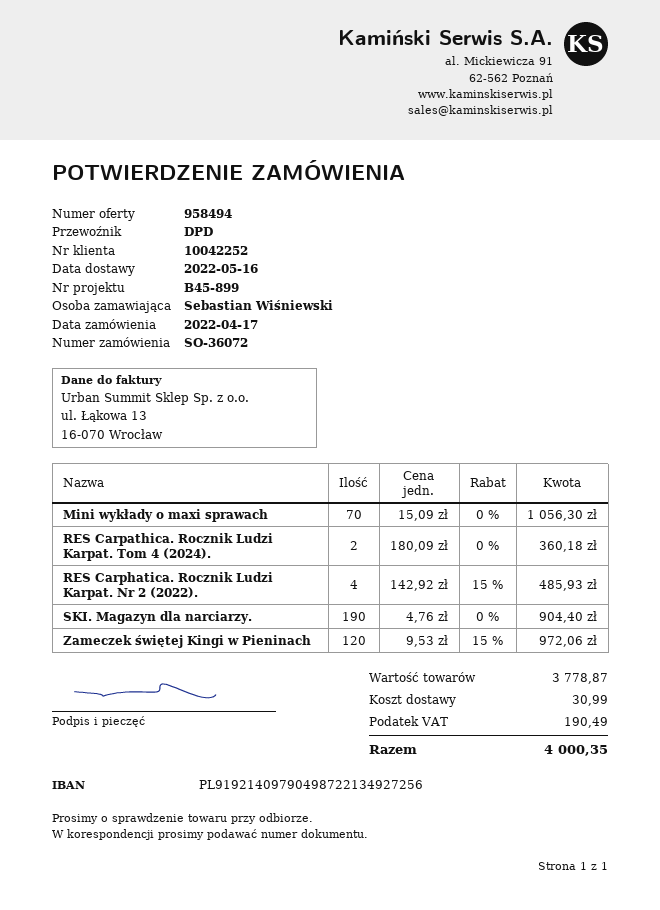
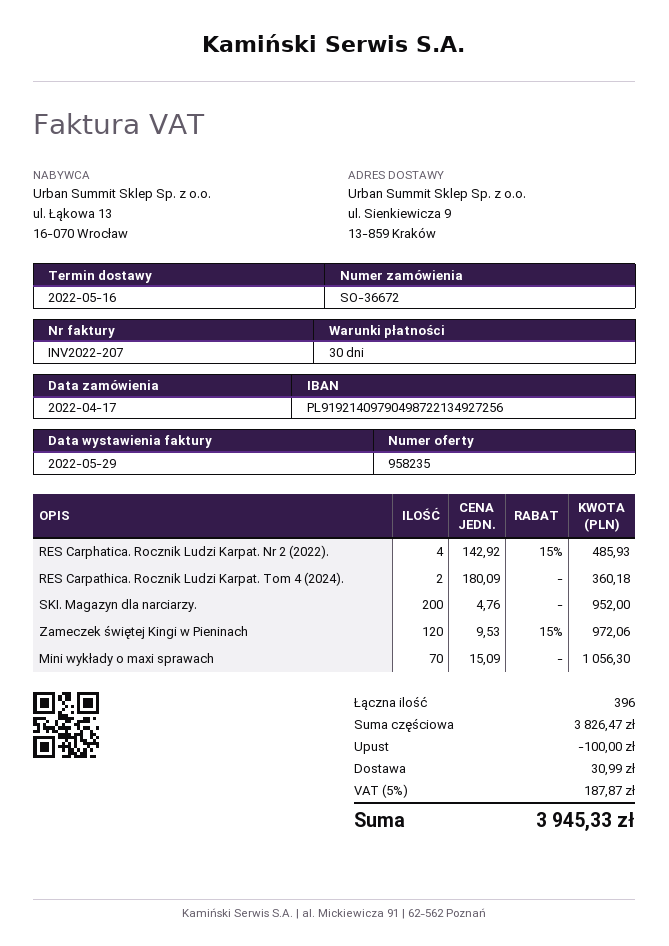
quote number: 958494 -> 958235
order number: SO-36072 -> SO-36672
SKI. Magazyn dla narciarzy.: 190 x 4.76 = 904.40 -> 200 x 4.76 = 952.00
subtotal: 3778.87 -> 3826.47
discount: none -> 100.00
tax: 190.49 -> 187.87
total: 4000.35 -> 3945.33

